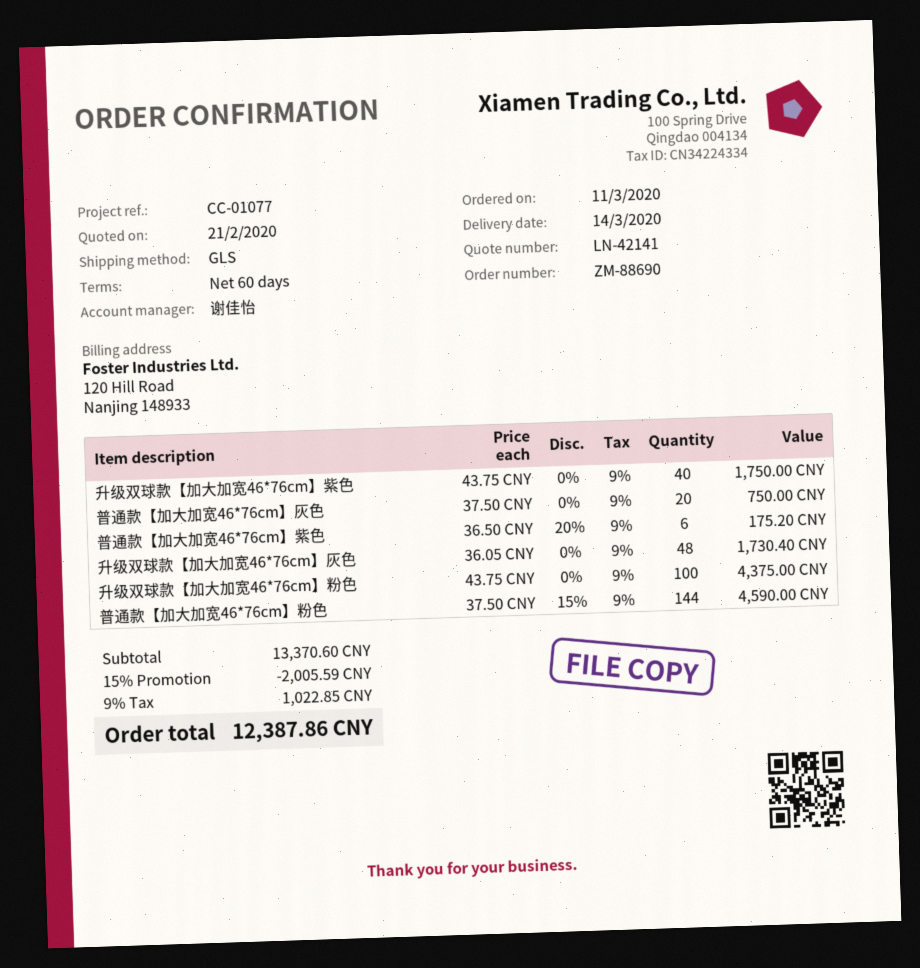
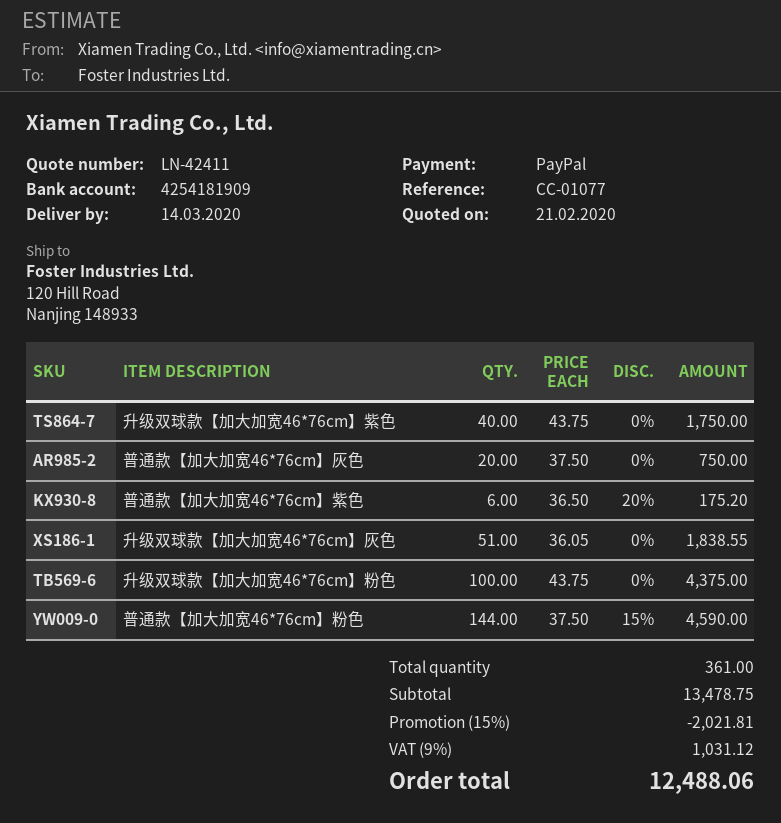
quote number: LN-42141 -> LN-42411
升级双球款【加大加宽46*76cm】灰色: 48 x 36.05 = 1730.40 -> 51 x 36.05 = 1838.55
subtotal: 13370.60 -> 13478.75
discount: 15% = 2005.59 -> 15% = 2021.81
tax: 9% = 1022.85 -> 9% = 1031.12
total: 12387.86 -> 12488.06

